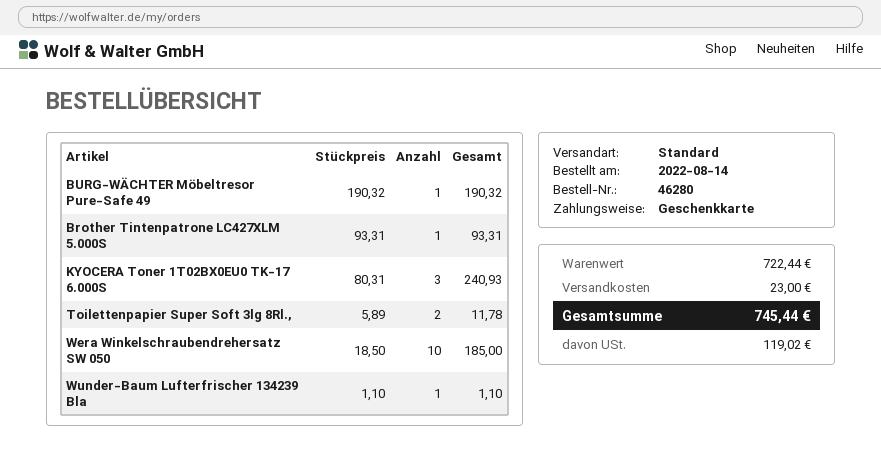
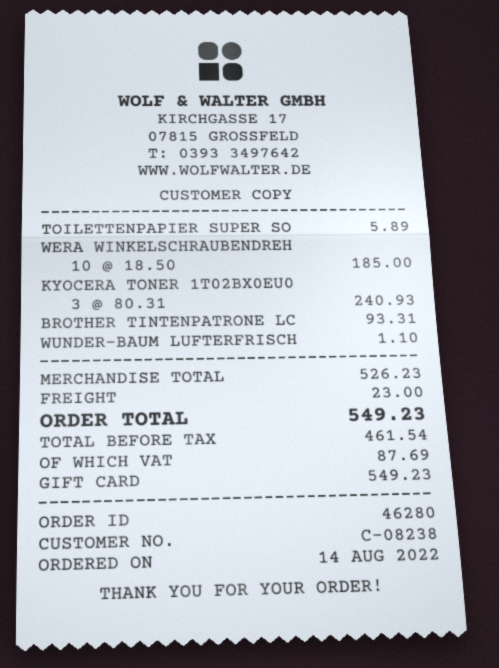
BURG-WÄCHTER Möbeltresor Pure-Safe 49: 1 x 190.32 = 190.32 -> none
Toilettenpapier Super Soft 3lg 8Rl.,: 2 x 5.89 = 11.78 -> 1 x 5.89 = 5.89
subtotal: 722.44 -> 526.23
tax: 119.02 -> 87.69
total: 745.44 -> 549.23

